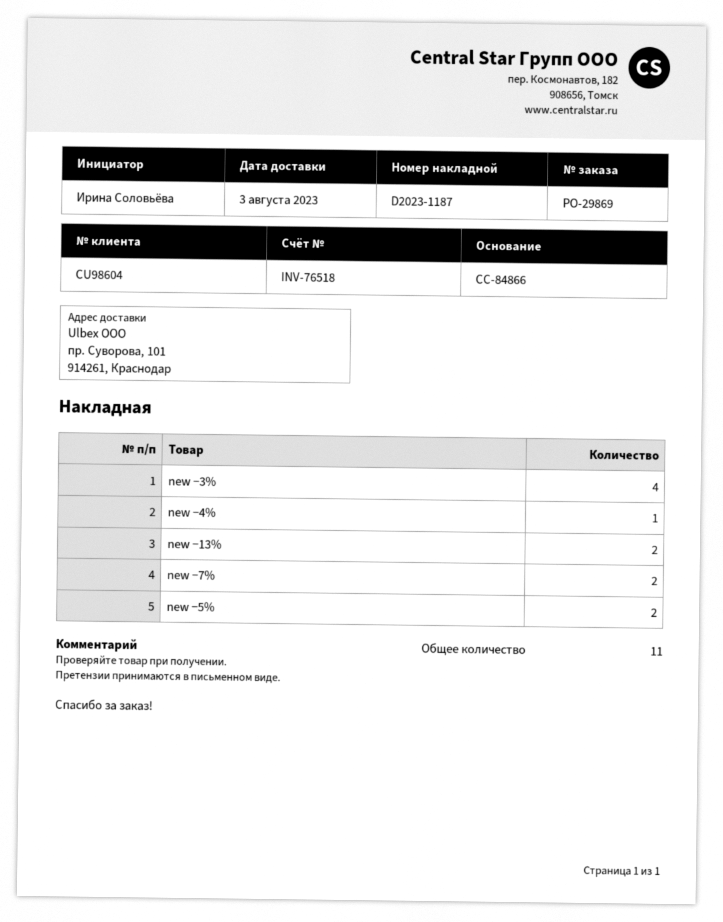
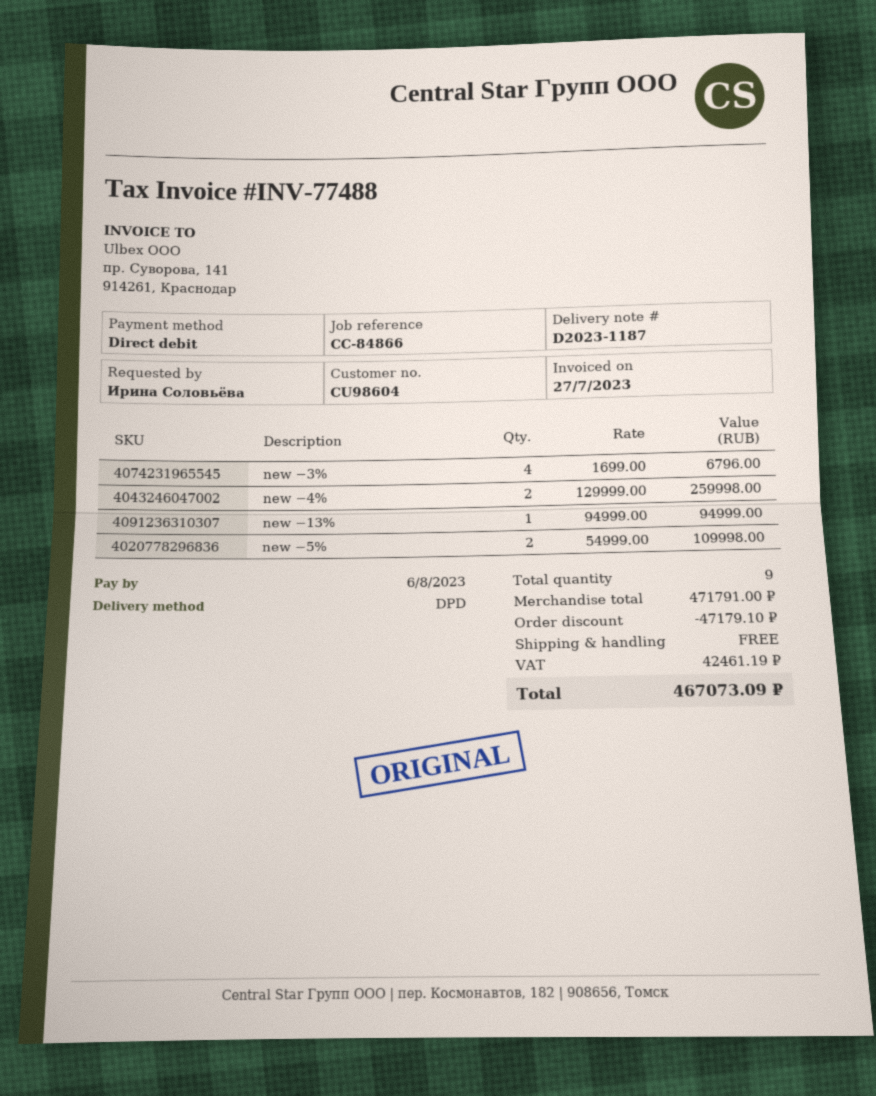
invoice number: INV-76518 -> INV-77488
new −4%: 1 -> 2
new −13%: 2 -> 1
new −7%: 2 -> none
total quantity: 11 -> 9

